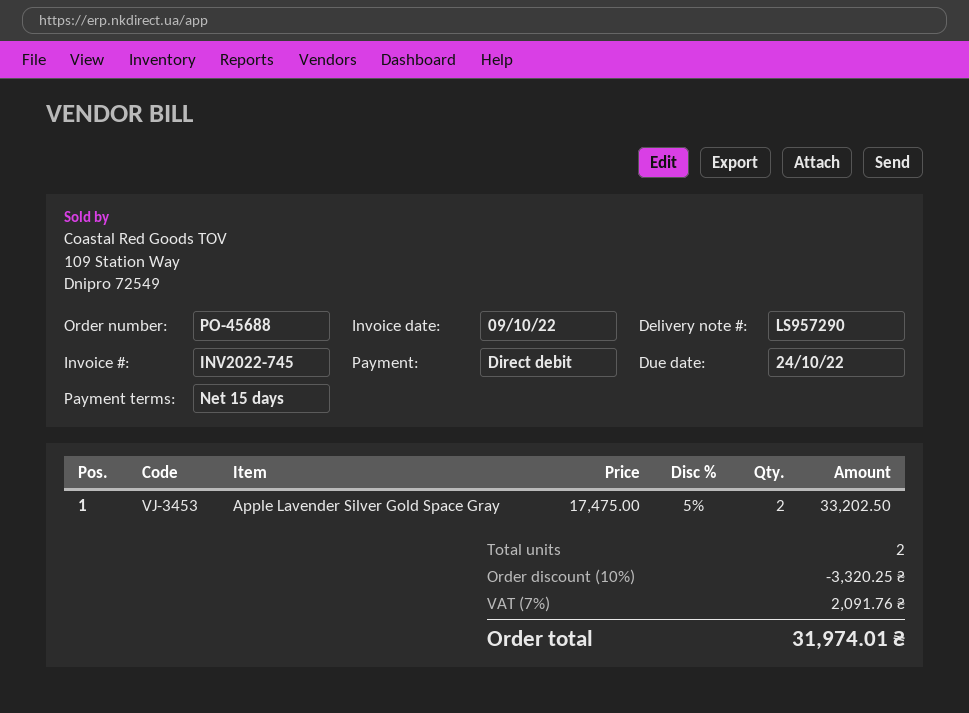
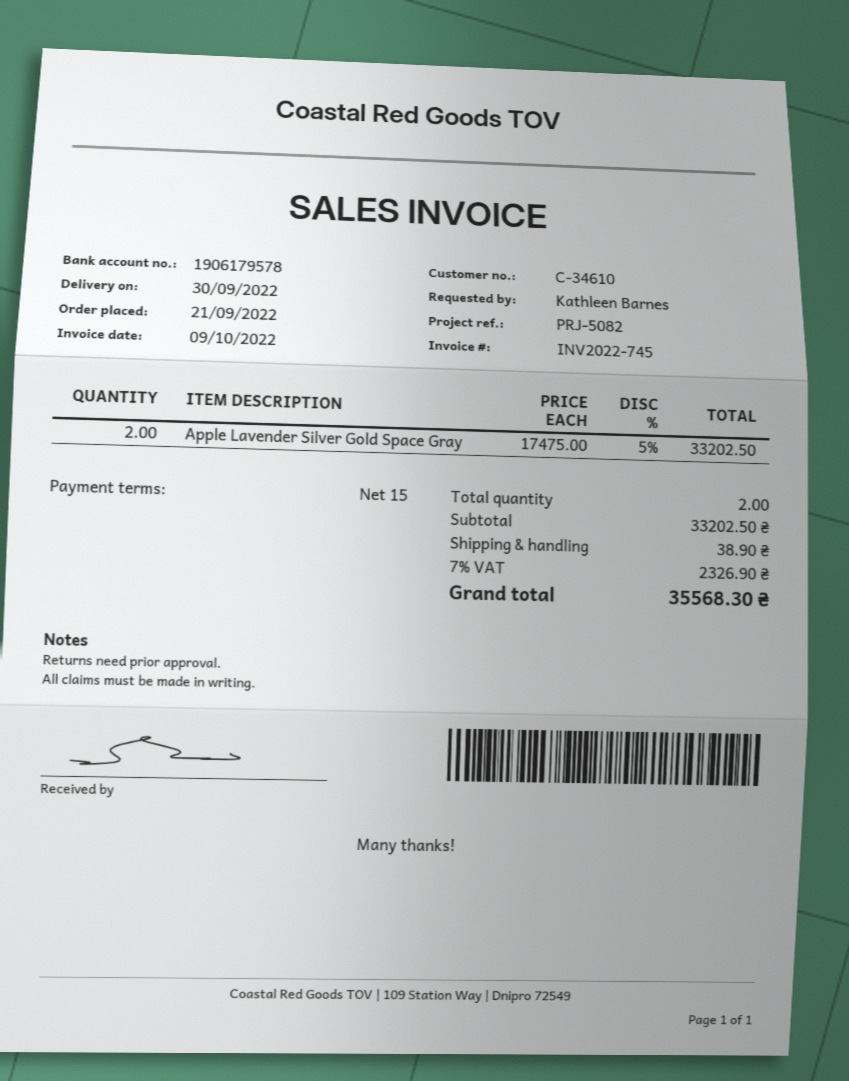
discount: 10% = 3320.25 -> none
shipping: none -> 38.90
tax: 7% = 2091.76 -> 7% = 2326.90
total: 31974.01 -> 35568.30

